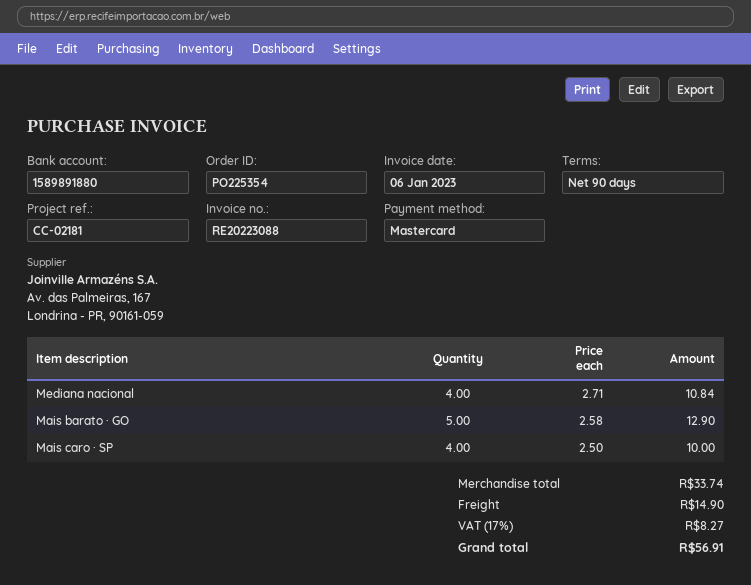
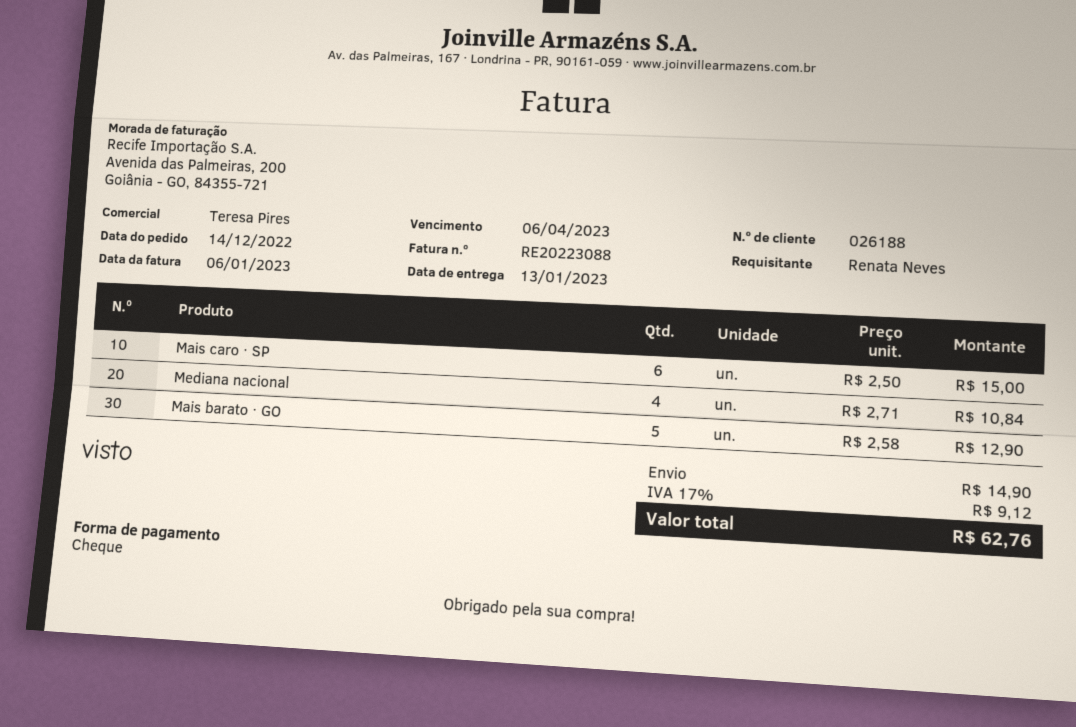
payment method: Mastercard -> cheque
Mais caro · SP: 4 x 2.50 = 10.00 -> 6 x 2.50 = 15.00
tax: 17% = 8.27 -> 17% = 9.12
total: 56.91 -> 62.76

